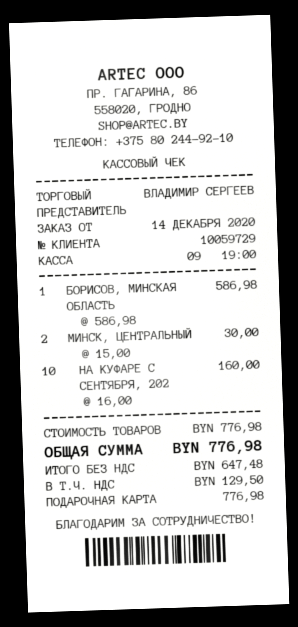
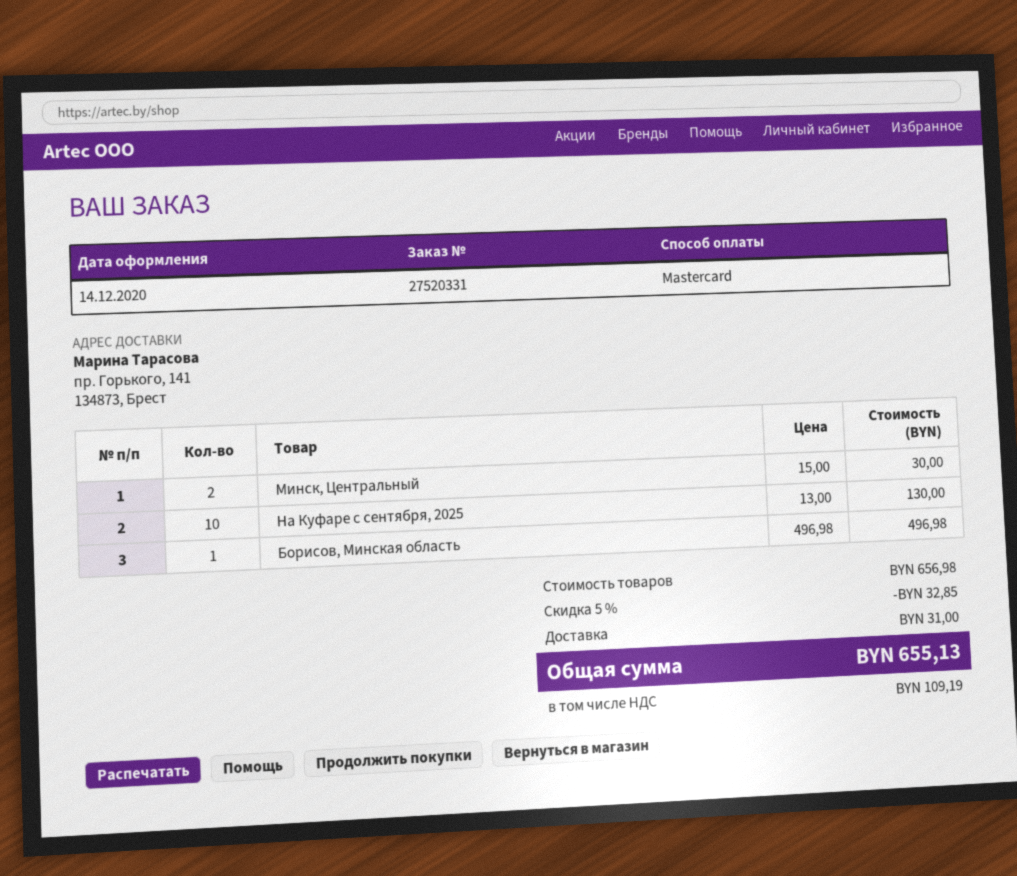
payment method: gift card -> Mastercard
БОРИСОВ, МИНСКАЯ ОБЛАСТЬ: 1 x 586.98 = 586.98 -> 1 x 496.98 = 496.98
НА КУФАРЕ С СЕНТЯБРЯ, 202: 10 x 16.00 = 160.00 -> 10 x 13.00 = 130.00
subtotal: 776.98 -> 656.98
discount: none -> 5% = 32.85
shipping: none -> 31.00
tax: 129.50 -> 109.19
total: 776.98 -> 655.13

